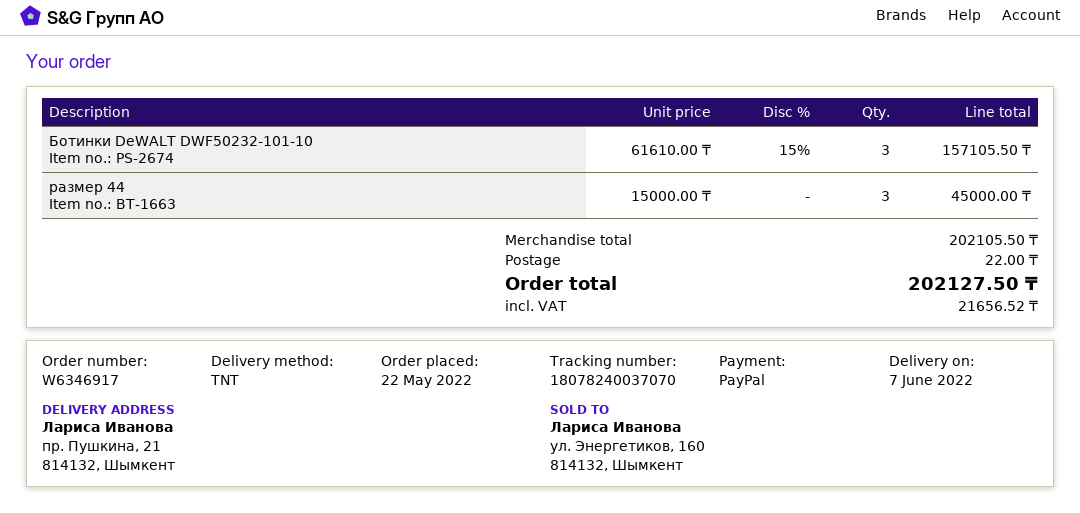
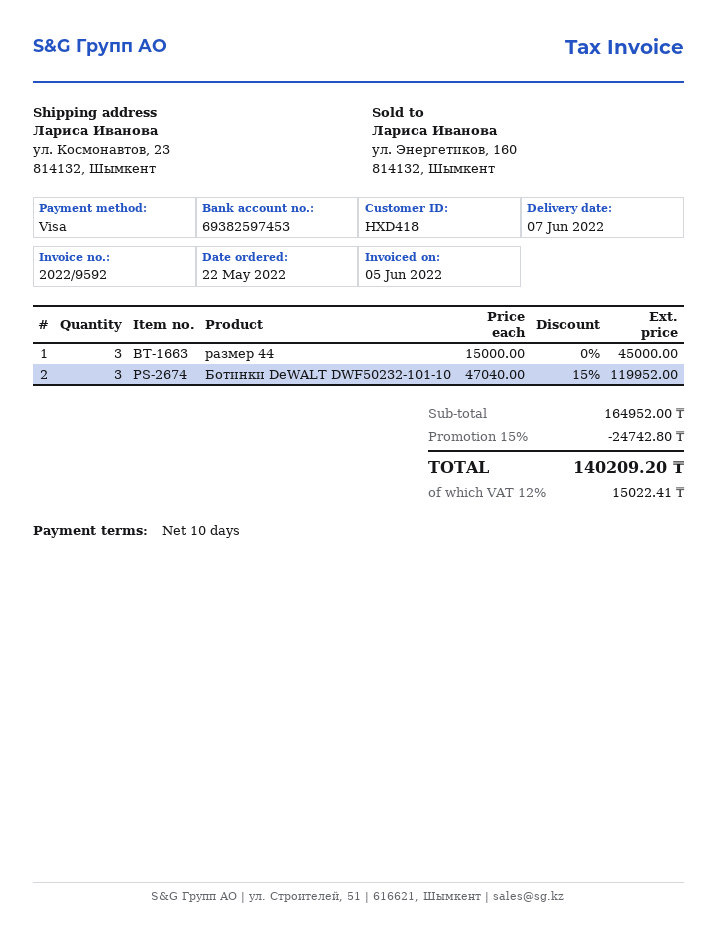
payment method: PayPal -> Visa
ship to: пр. Пушкина, 21, 814132, Шымкент -> ул. Космонавтов, 23, 814132, Шымкент
Ботинки DeWALT DWF50232-101-10: 3 x 61610.00 - 15% = 157105.50 -> 3 x 47040.00 - 15% = 119952.00
subtotal: 202105.50 -> 164952.00
discount: none -> 15% = 24742.80
shipping: 22.00 -> none
tax: 21656.52 -> 15022.41
total: 202127.50 -> 140209.20

